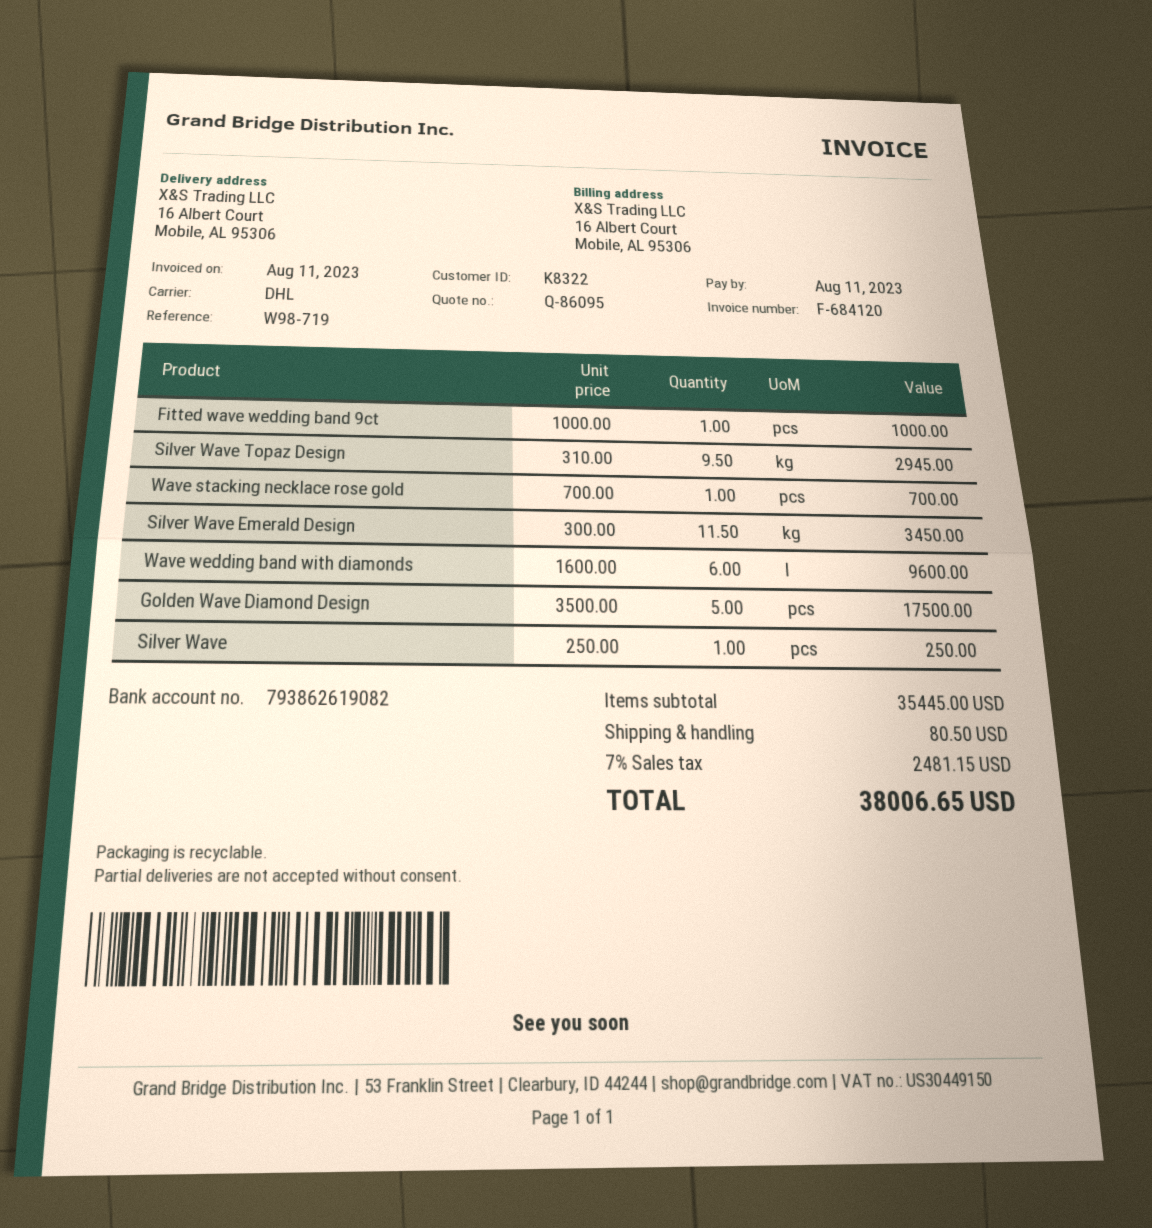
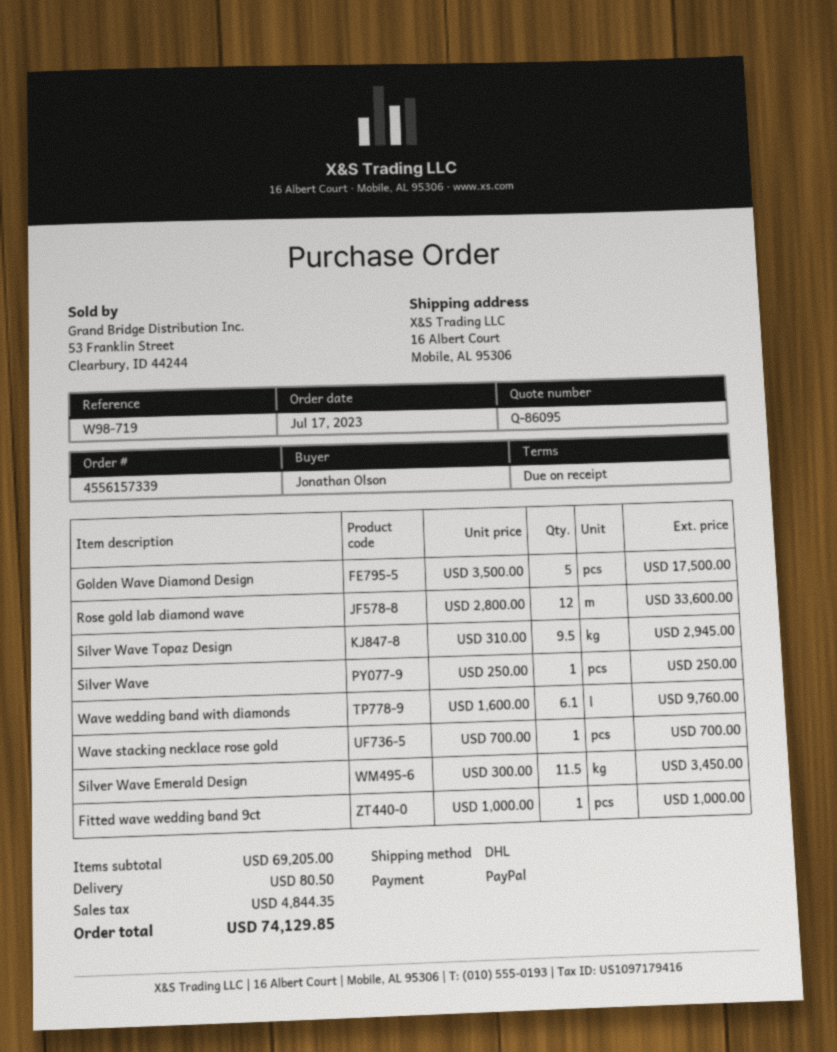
Wave wedding band with diamonds: 6 x 1600.00 = 9600.00 -> 6.1 x 1600.00 = 9760.00
Rose gold lab diamond wave: none -> 12 x 2800.00 = 33600.00
subtotal: 35445.00 -> 69205.00
tax: 2481.15 -> 4844.35
total: 38006.65 -> 74129.85

